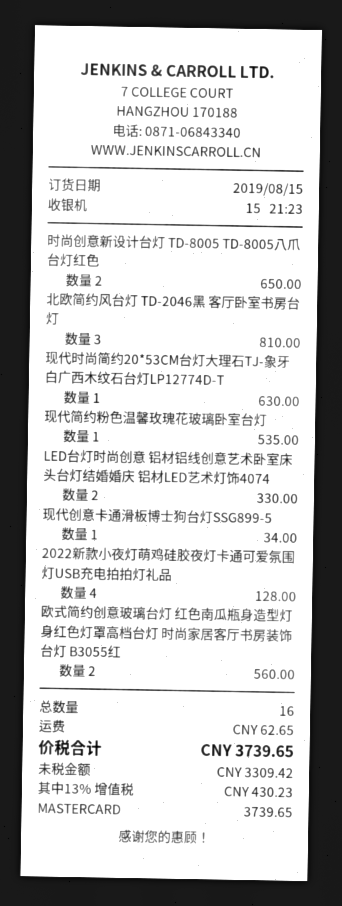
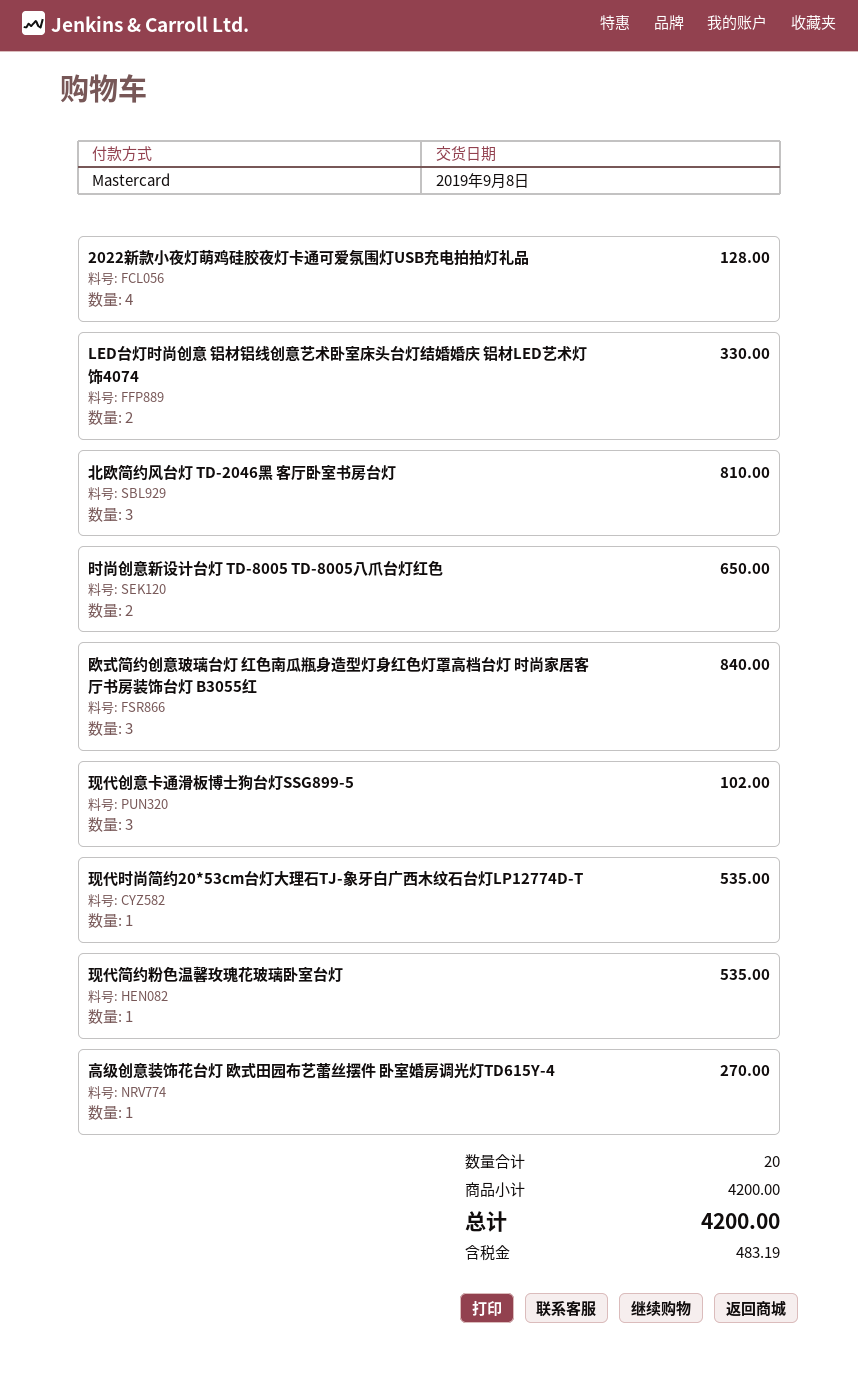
现代时尚简约20*53CM台灯大理石TJ-象牙白广西木纹石台灯LP12774D-T: 1 for 630.00 -> 1 for 535.00
现代创意卡通滑板博士狗台灯SSG899-5: 1 for 34.00 -> 3 for 102.00
欧式简约创意玻璃台灯 红色南瓜瓶身造型灯身红色灯罩高档台灯 时尚家居客厅书房装饰台灯 B3055红: 2 for 560.00 -> 3 for 840.00
高级创意装饰花台灯 欧式田园布艺蕾丝摆件 卧室婚房调光灯TD615Y-4: none -> 1 for 270.00
total quantity: 16 -> 20
shipping: 62.65 -> none
tax: 430.23 -> 483.19
total: 3739.65 -> 4200.00

